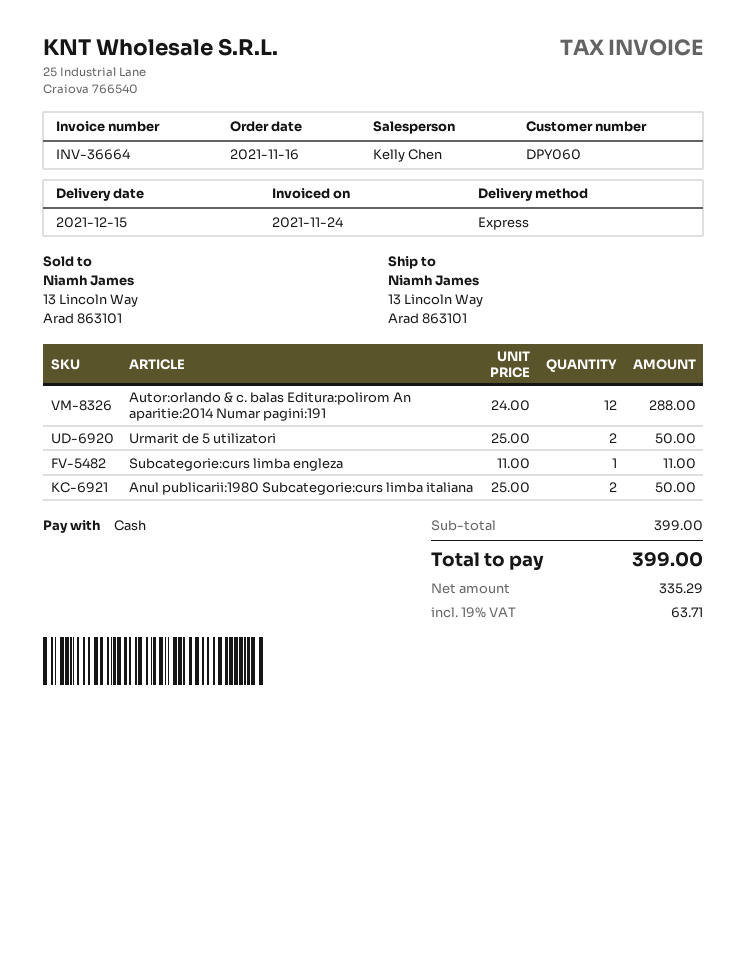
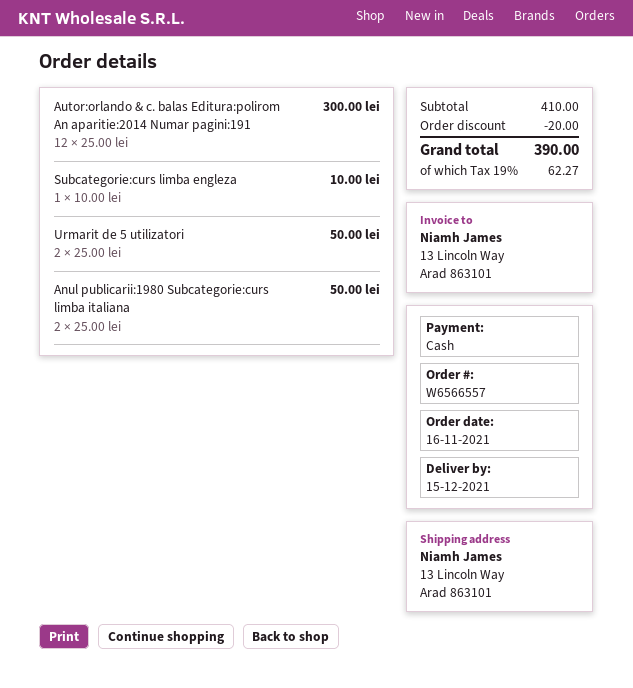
Autor:orlando & c. balas Editura:polirom An aparitie:2014 Numar pagini:191: 12 x 24.00 = 288.00 -> 12 x 25.00 = 300.00
Subcategorie:curs limba engleza: 1 x 11.00 = 11.00 -> 1 x 10.00 = 10.00
subtotal: 399.00 -> 410.00
discount: none -> 20.00
tax: 19% = 63.71 -> 19% = 62.27
total: 399.00 -> 390.00

